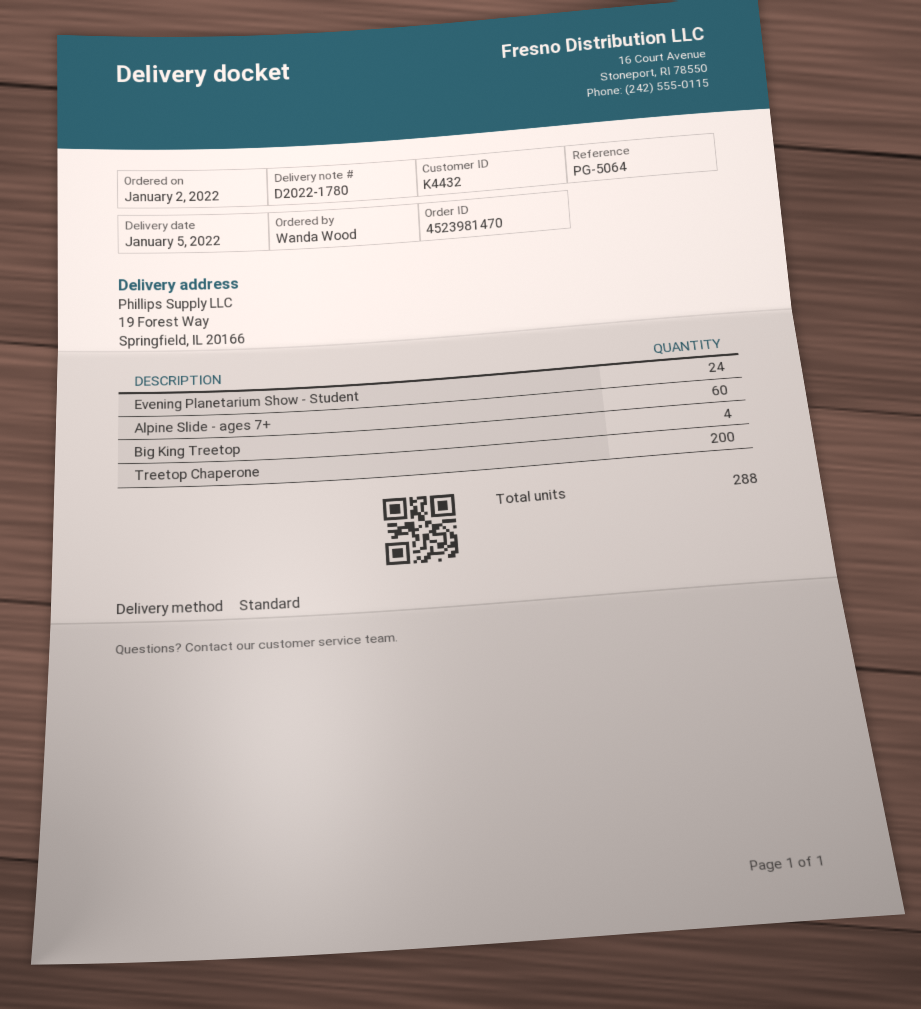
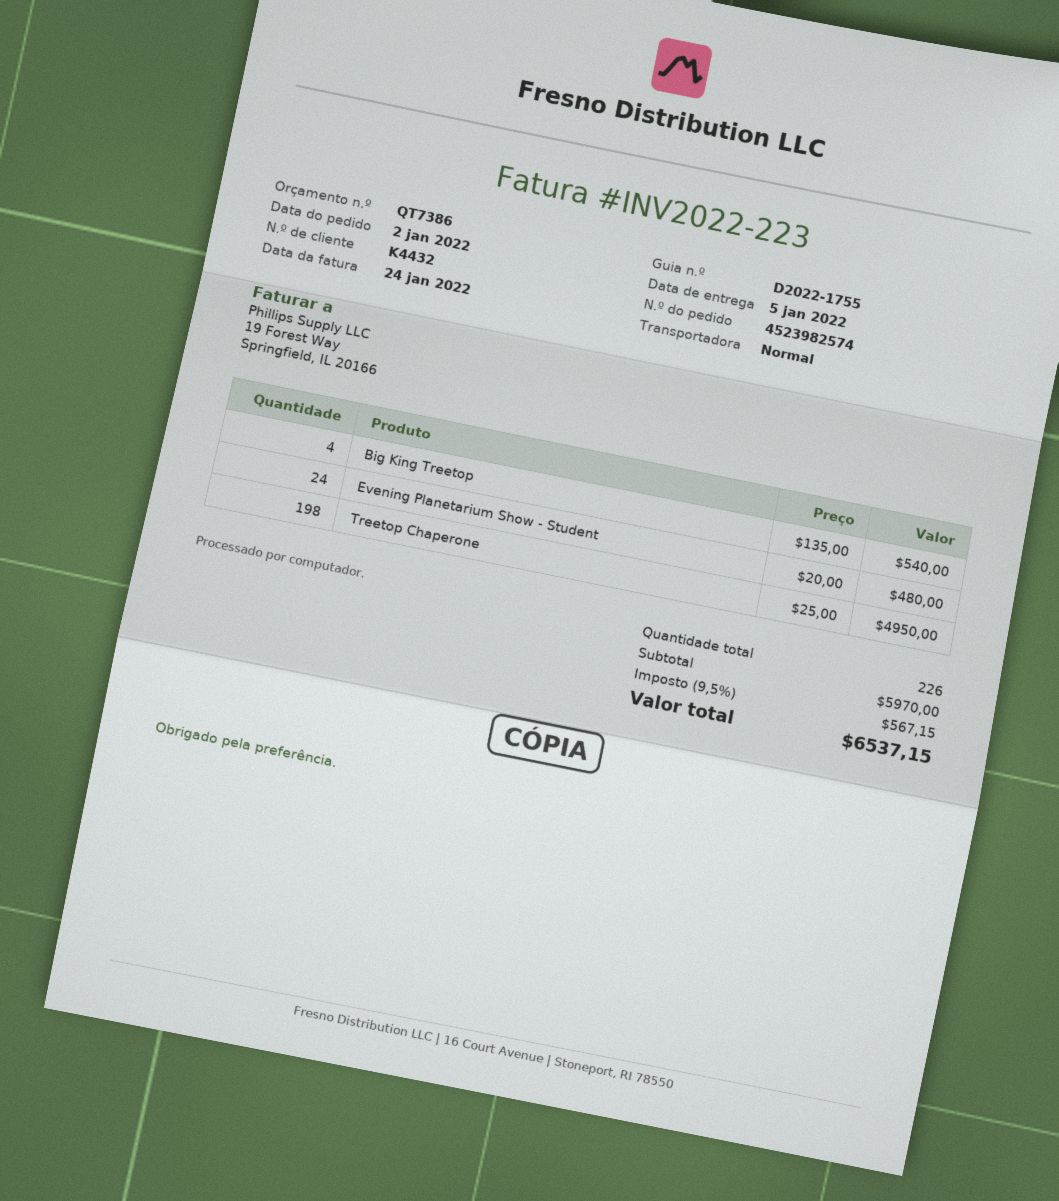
order number: 4523981470 -> 4523982574
delivery note number: D2022-1780 -> D2022-1755
Alpine Slide - ages 7+: 60 -> none
Treetop Chaperone: 200 -> 198
total quantity: 288 -> 226

